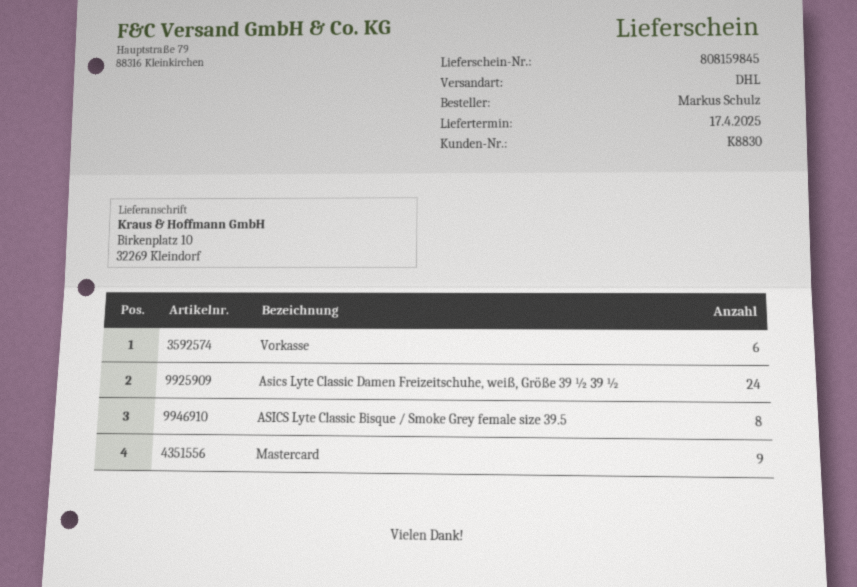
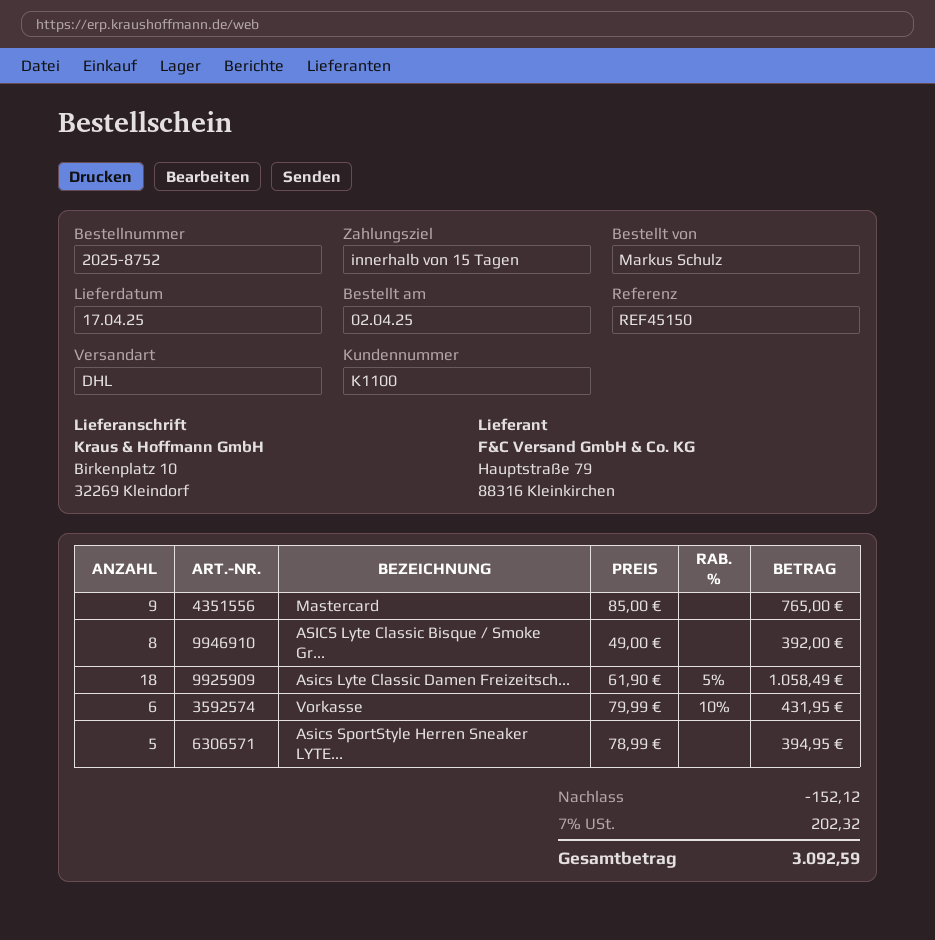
customer number: K8830 -> K1100
Asics Lyte Classic Damen Freizeitschuhe, weiß, Größe 39 ½ 39 ½: 24 -> 18
Asics SportStyle Herren Sneaker LYTE...: none -> 5

